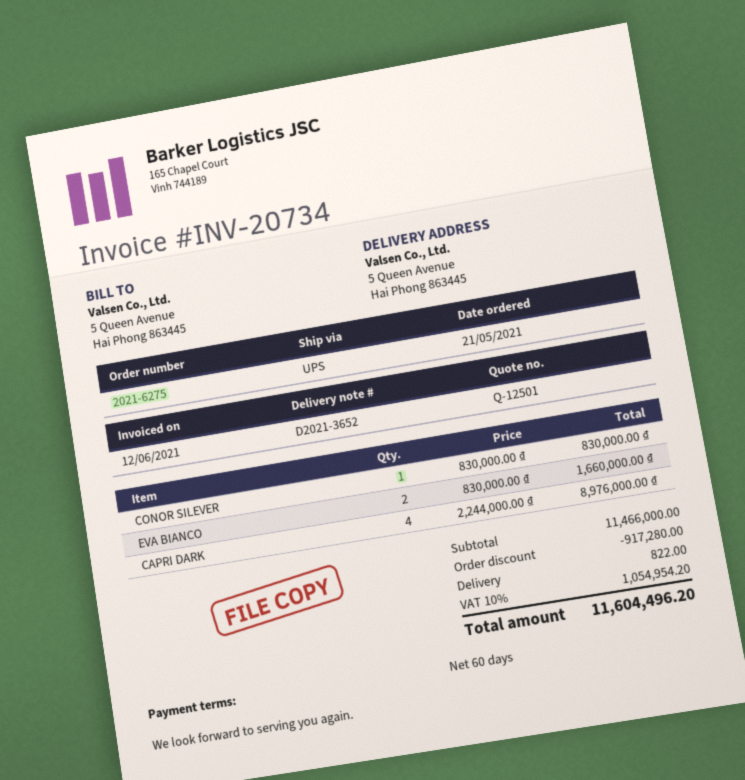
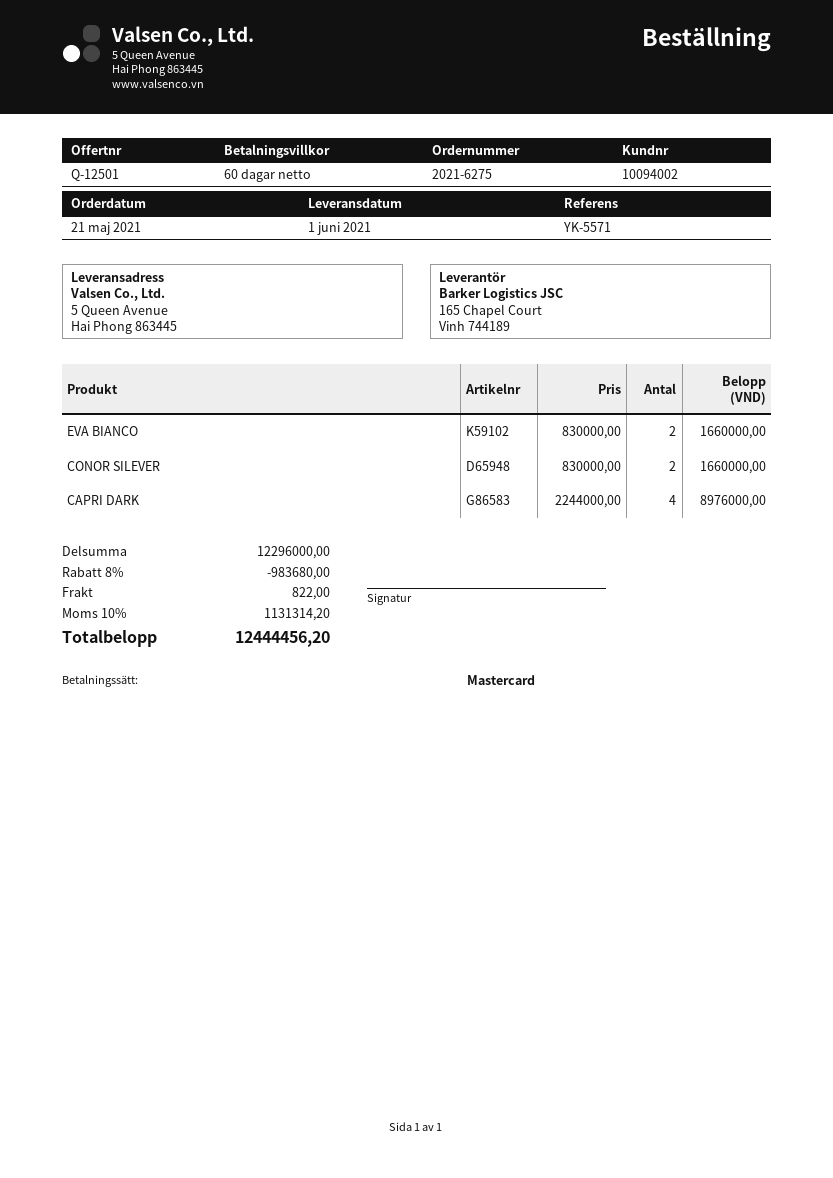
CONOR SILEVER: 1 x 830000.00 = 830000.00 -> 2 x 830000.00 = 1660000.00
subtotal: 11466000.00 -> 12296000.00
discount: 917280.00 -> 983680.00
tax: 10% = 1054954.20 -> 10% = 1131314.20
total: 11604496.20 -> 12444456.20

